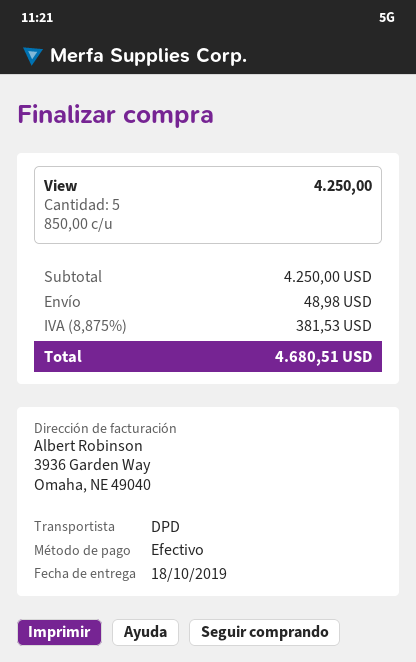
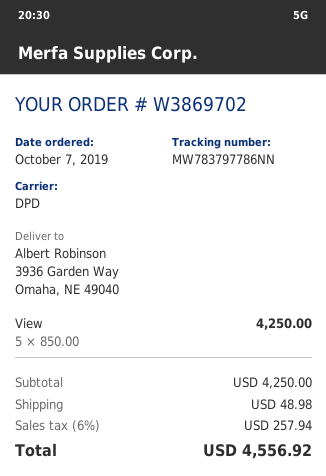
tax: 8.875% = 381.53 -> 6% = 257.94
total: 4680.51 -> 4556.92

